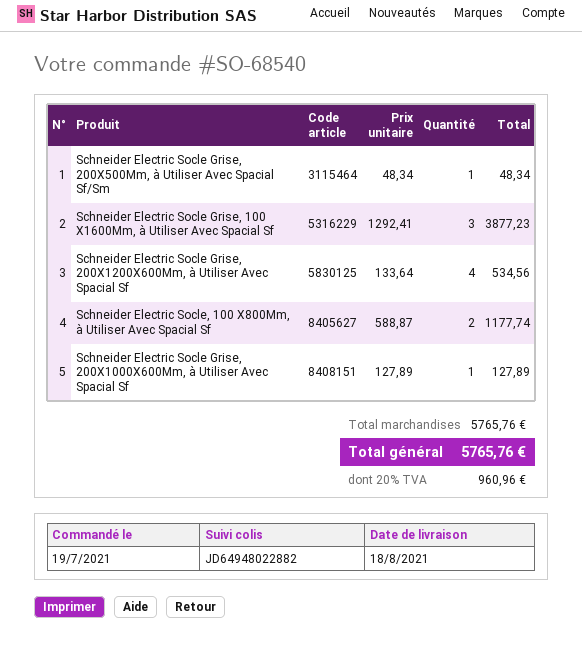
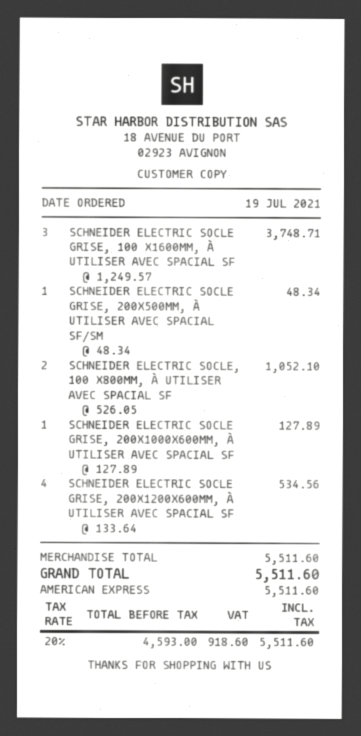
Schneider Electric Socle Grise, 100 X1600Mm, à Utiliser Avec Spacial Sf: 3 x 1292.41 = 3877.23 -> 3 x 1249.57 = 3748.71
Schneider Electric Socle, 100 X800Mm, à Utiliser Avec Spacial Sf: 2 x 588.87 = 1177.74 -> 2 x 526.05 = 1052.10
subtotal: 5765.76 -> 5511.60
tax: 20% = 960.96 -> 20% = 918.60
total: 5765.76 -> 5511.60

